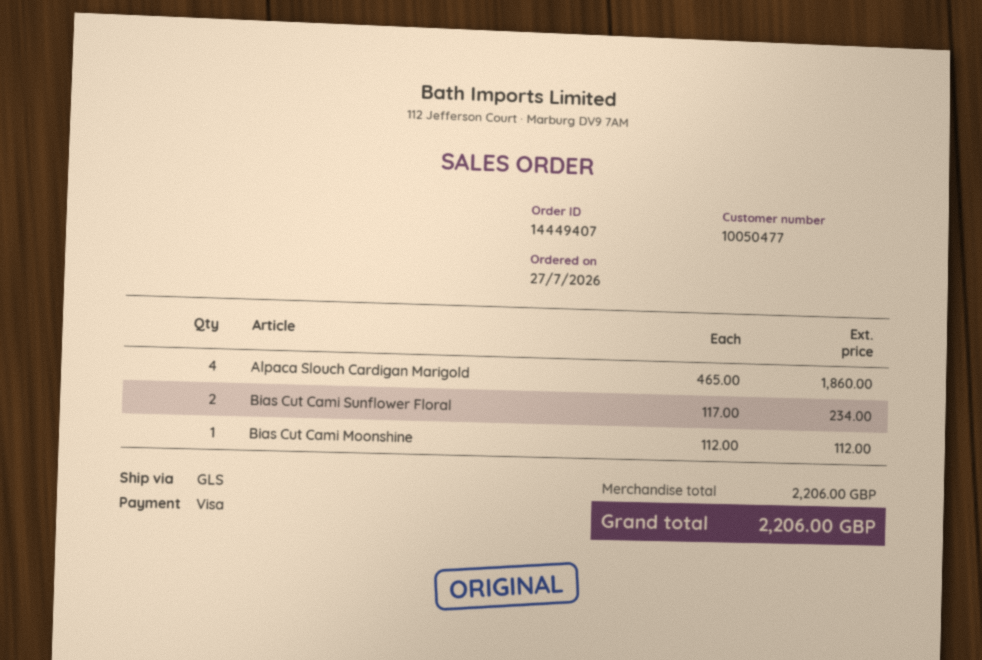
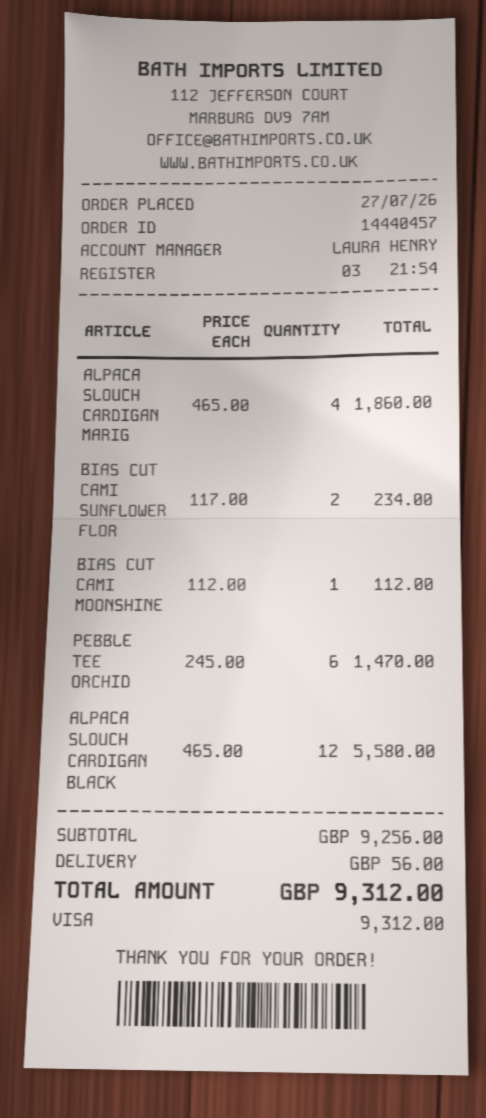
order number: 14449407 -> 14440457
PEBBLE TEE ORCHID: none -> 6 x 245.00 = 1470.00
ALPACA SLOUCH CARDIGAN BLACK: none -> 12 x 465.00 = 5580.00
subtotal: 2206.00 -> 9256.00
shipping: none -> 56.00
total: 2206.00 -> 9312.00

